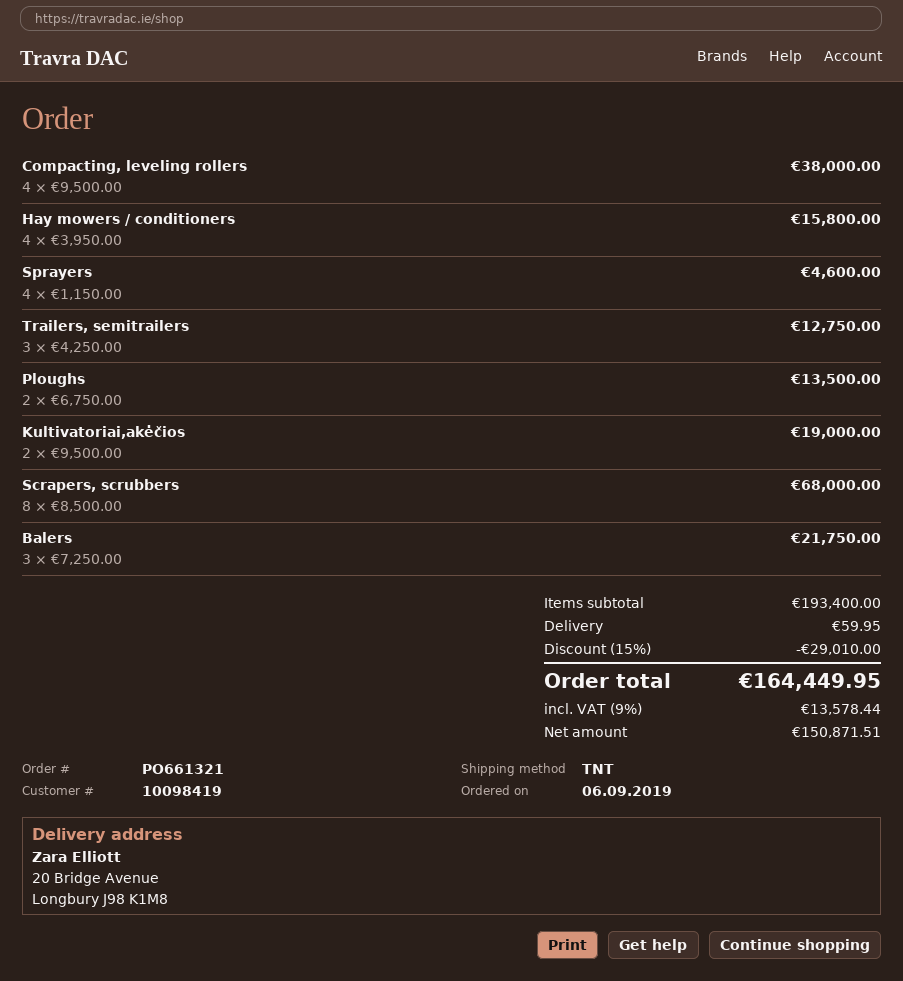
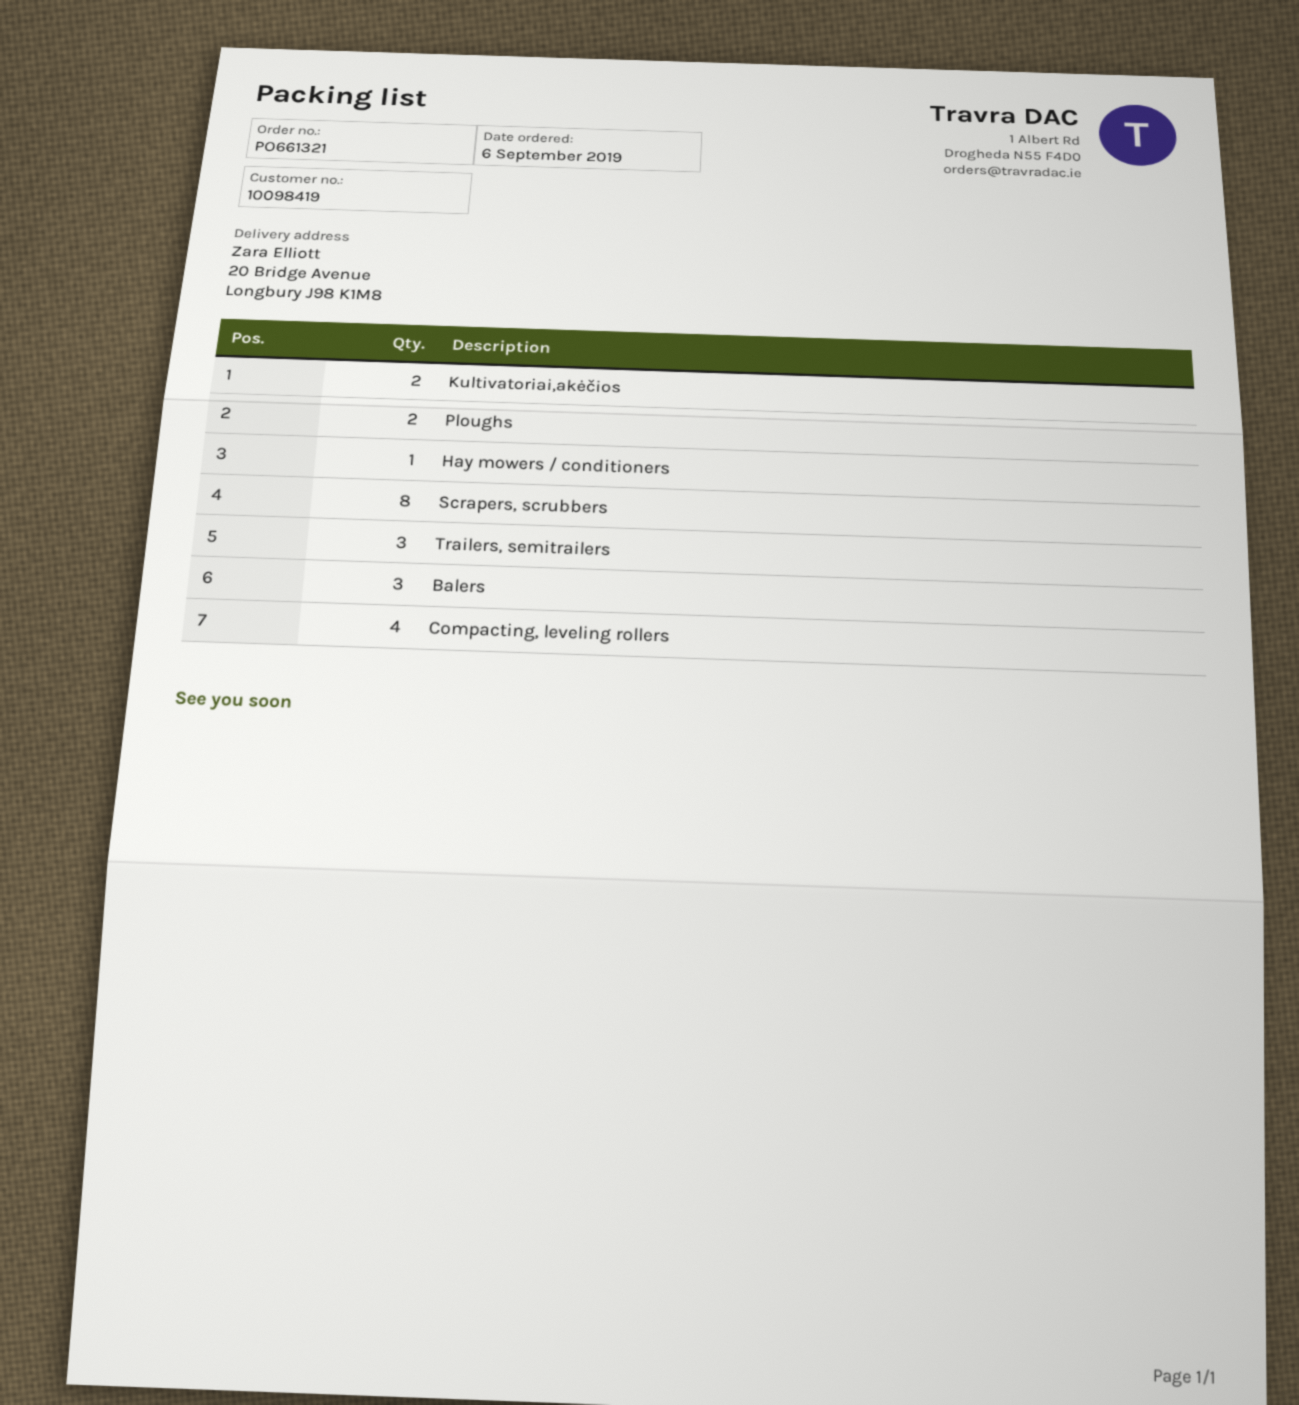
Hay mowers / conditioners: 4 -> 1
Sprayers: 4 -> none

